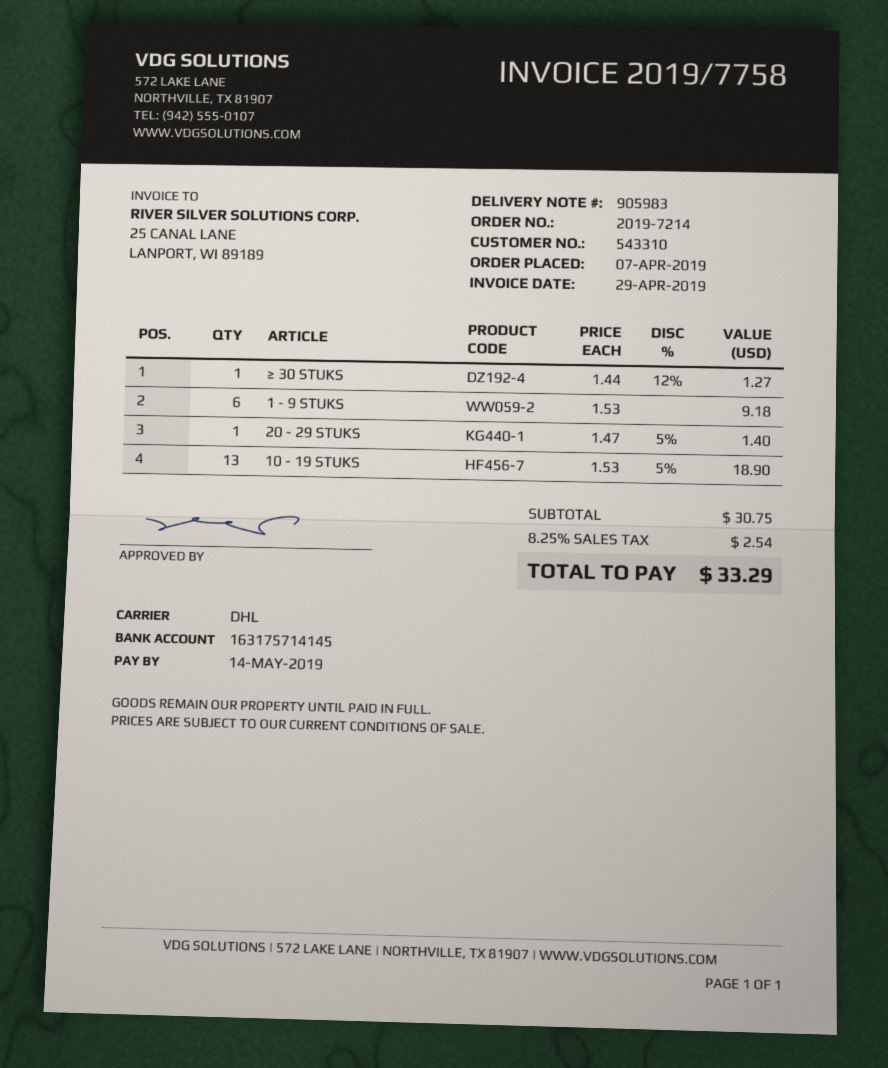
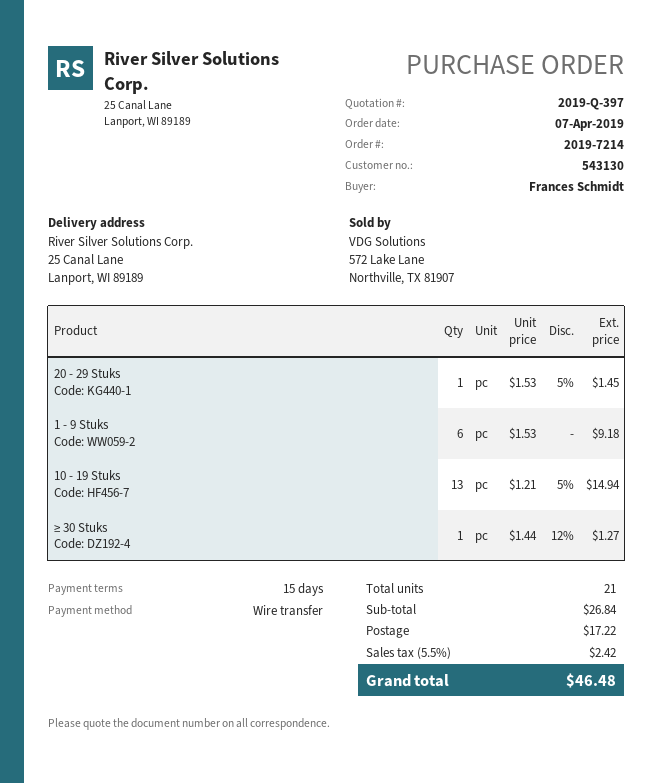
customer number: 543310 -> 543130
20 - 29 STUKS: 1 x 1.47 - 5% = 1.40 -> 1 x 1.53 - 5% = 1.45
10 - 19 STUKS: 13 x 1.53 - 5% = 18.90 -> 13 x 1.21 - 5% = 14.94
subtotal: 30.75 -> 26.84
shipping: none -> 17.22
tax: 8.25% = 2.54 -> 5.5% = 2.42
total: 33.29 -> 46.48

